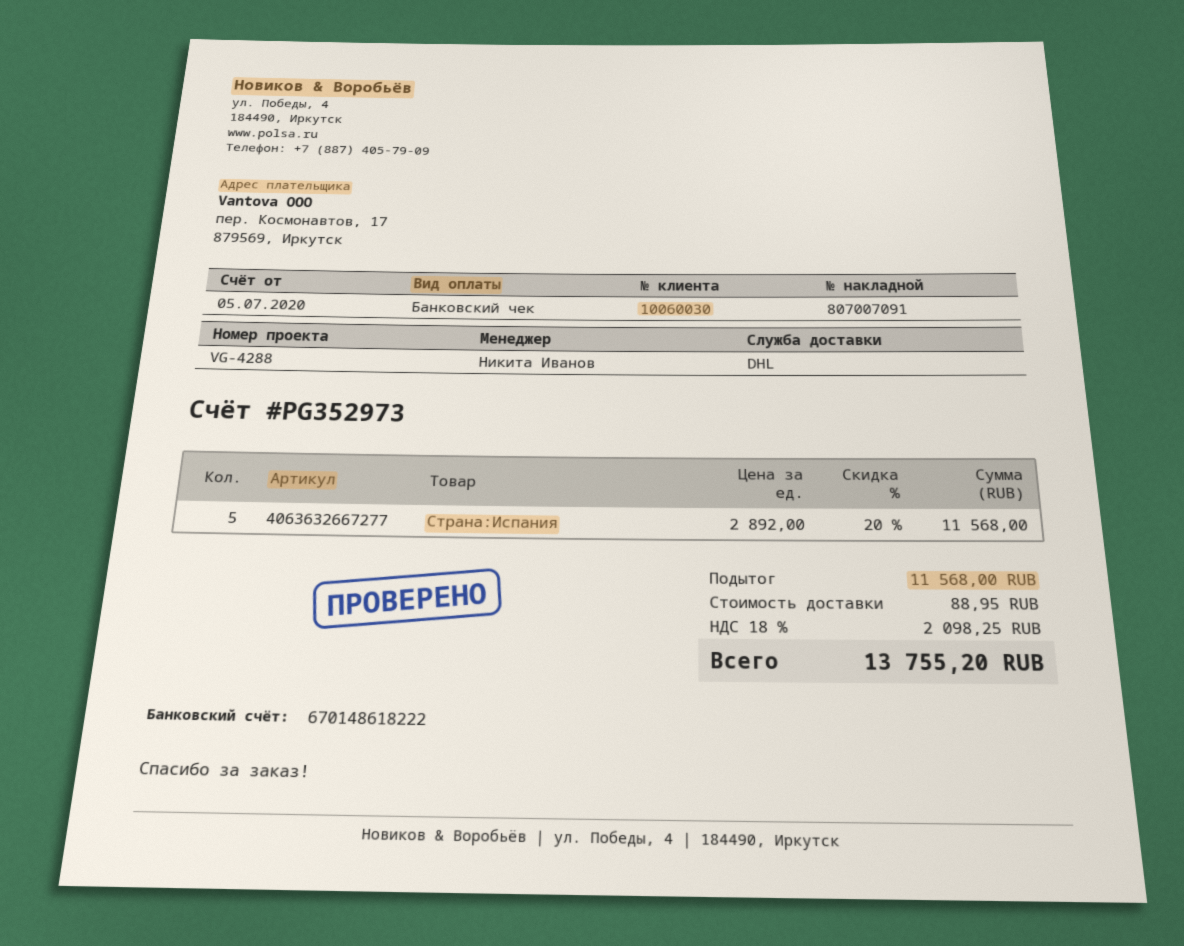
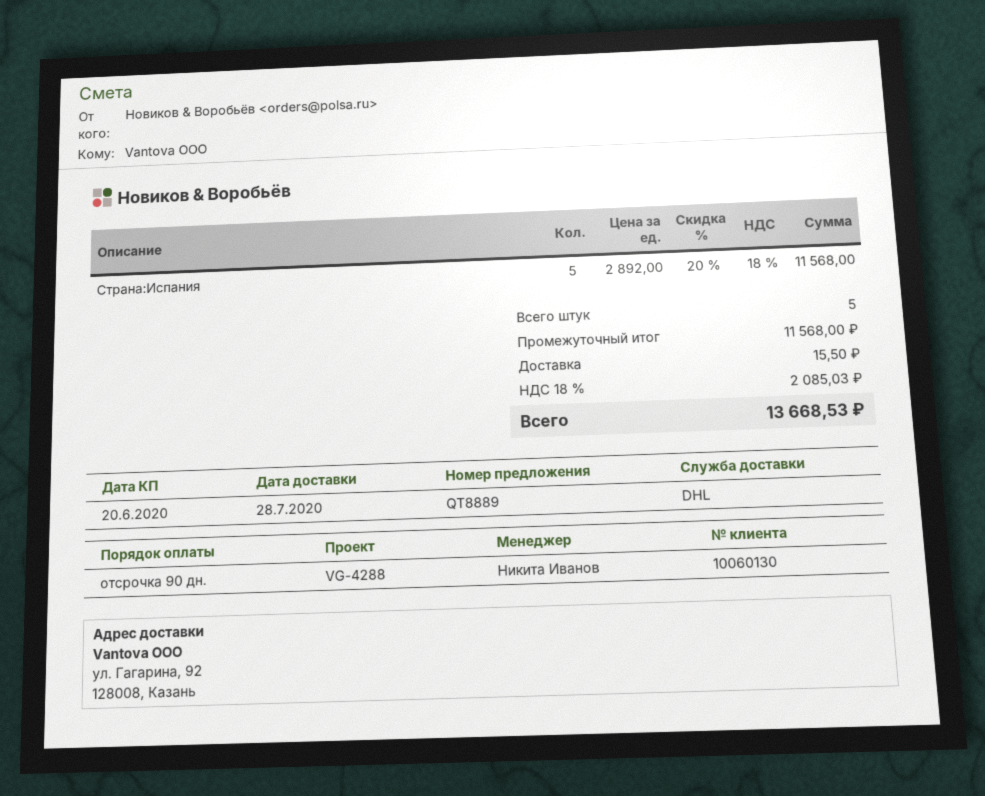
customer number: 10060030 -> 10060130
shipping: 88.95 -> 15.50
tax: 18% = 2098.25 -> 18% = 2085.03
total: 13755.20 -> 13668.53

